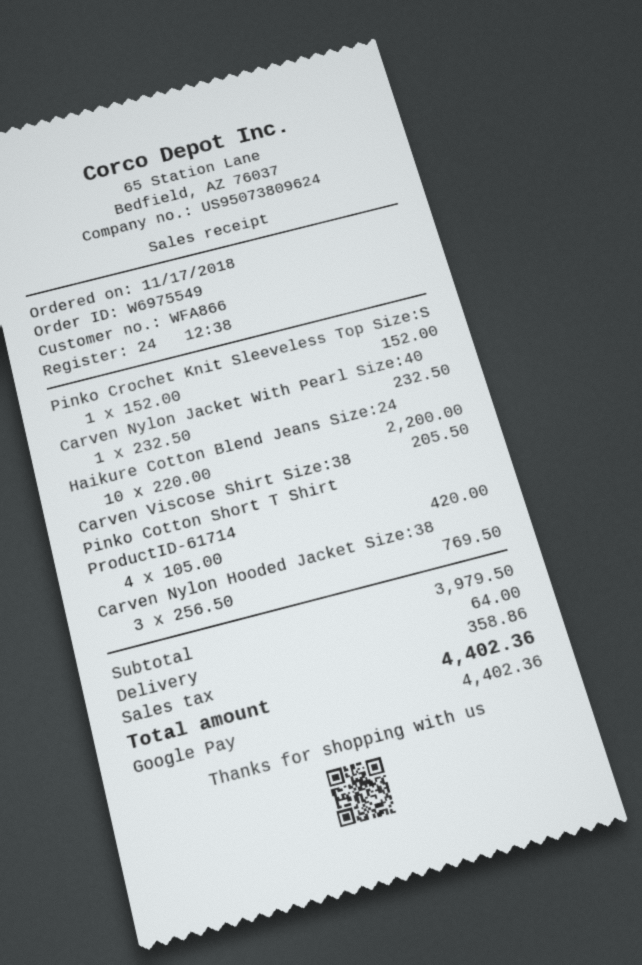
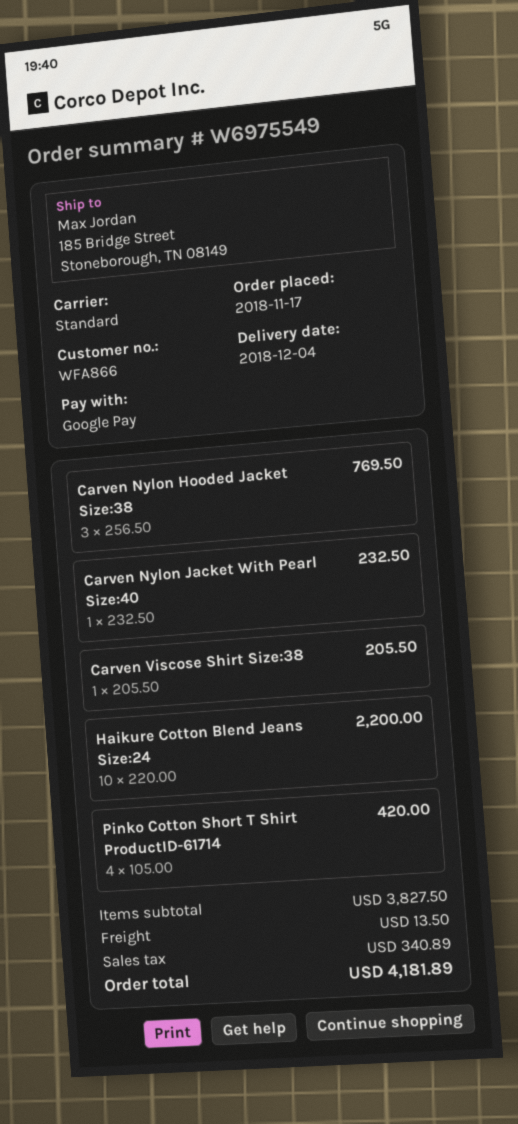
Pinko Crochet Knit Sleeveless Top Size:S: 1 x 152.00 = 152.00 -> none
subtotal: 3979.50 -> 3827.50
shipping: 64.00 -> 13.50
tax: 358.86 -> 340.89
total: 4402.36 -> 4181.89

